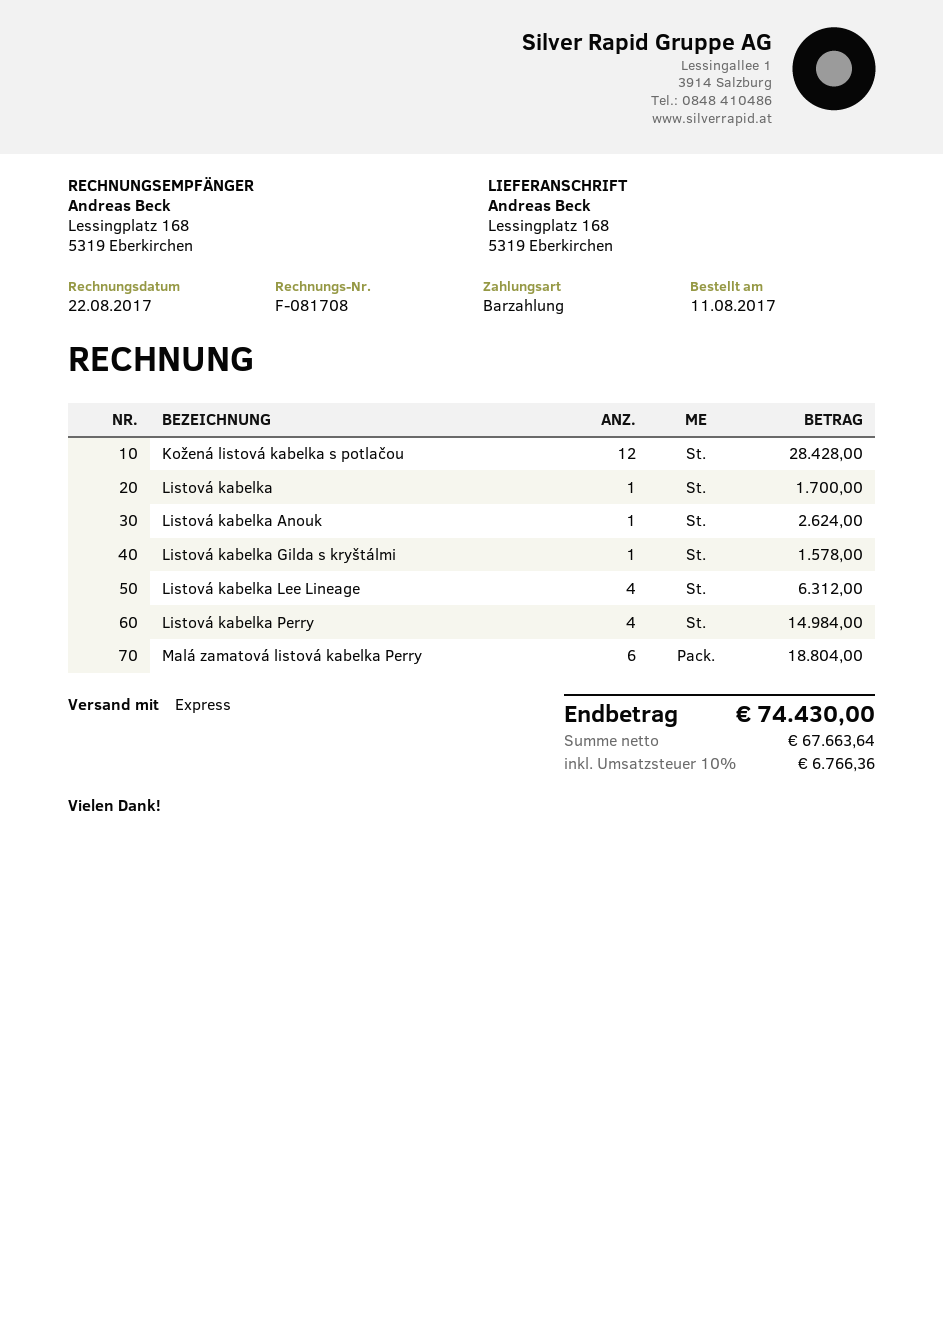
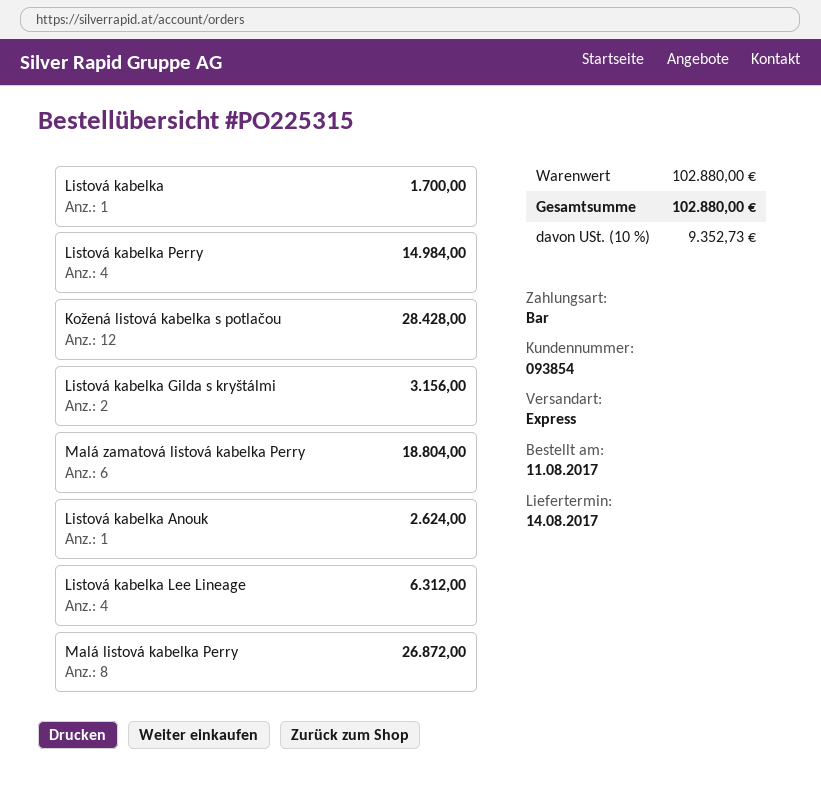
Listová kabelka Gilda s kryštálmi: 1 for 1578.00 -> 2 for 3156.00
Malá listová kabelka Perry: none -> 8 for 26872.00
tax: 10% = 6766.36 -> 10% = 9352.73
total: 74430.00 -> 102880.00

